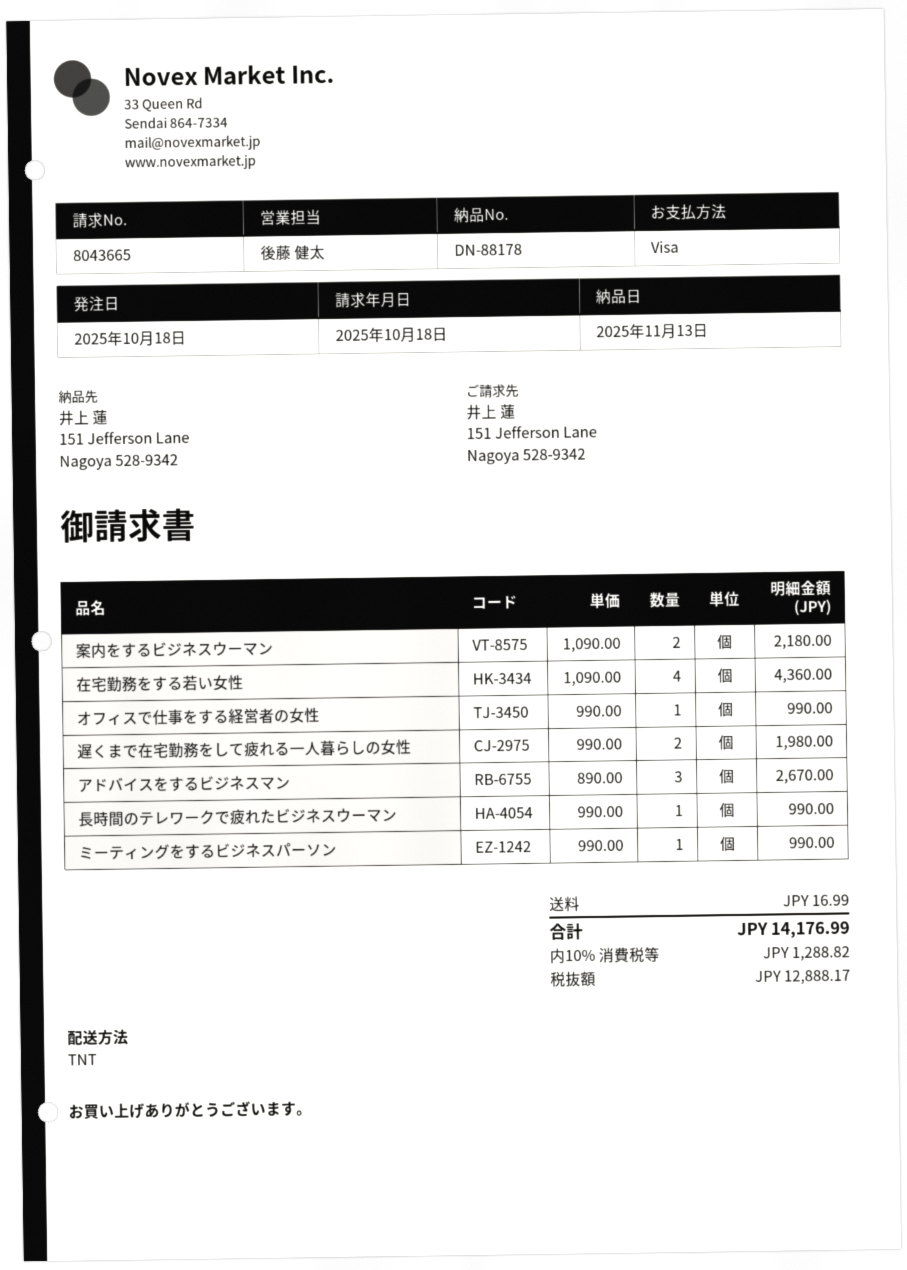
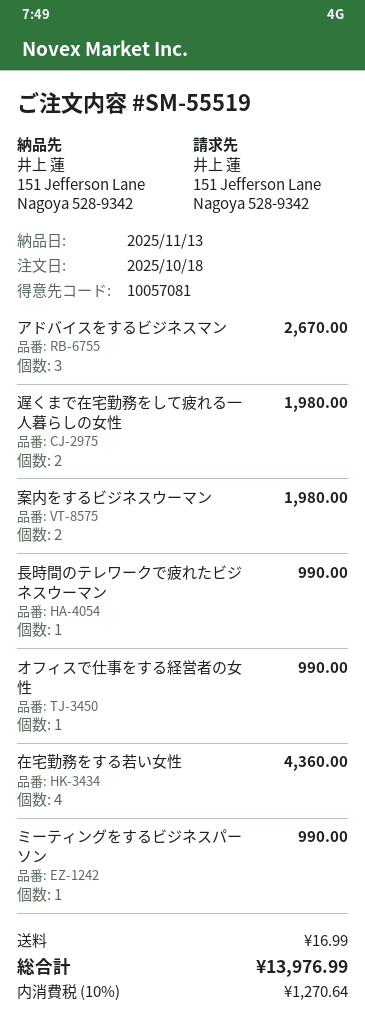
案内をするビジネスウーマン: 2 for 2180.00 -> 2 for 1980.00
tax: 10% = 1288.82 -> 10% = 1270.64
total: 14176.99 -> 13976.99

